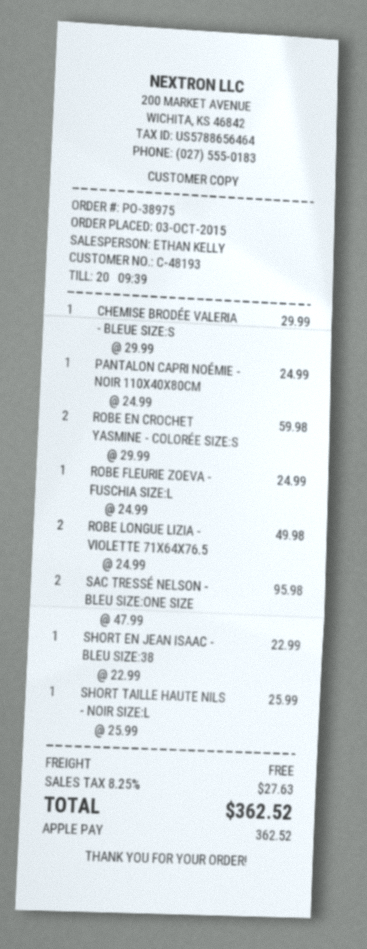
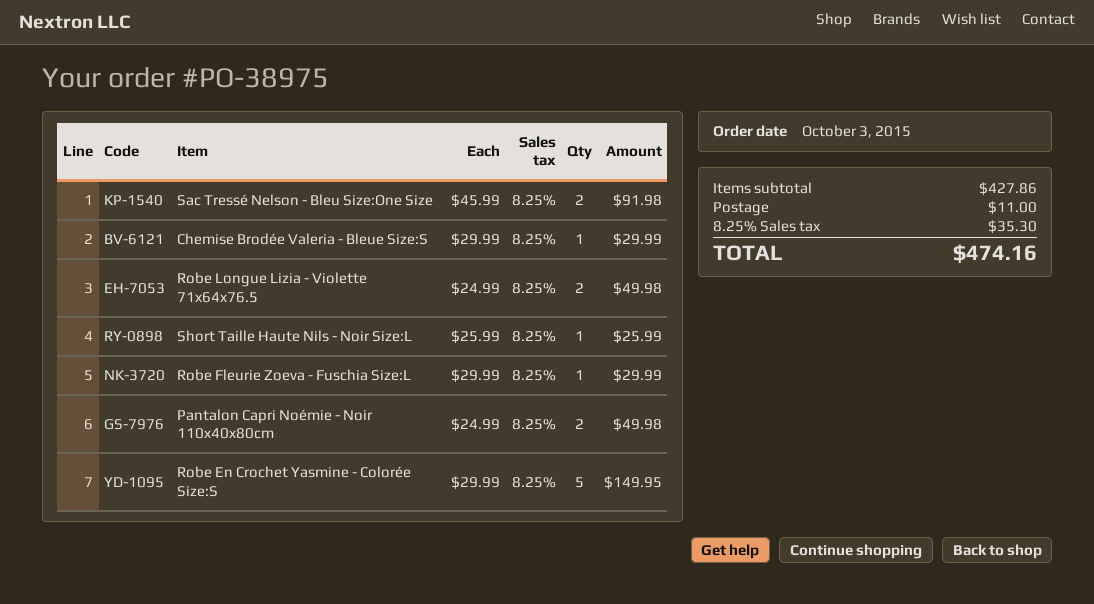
PANTALON CAPRI NOÉMIE - NOIR 110X40X80CM: 1 x 24.99 = 24.99 -> 2 x 24.99 = 49.98
ROBE EN CROCHET YASMINE - COLORÉE SIZE:S: 2 x 29.99 = 59.98 -> 5 x 29.99 = 149.95
ROBE FLEURIE ZOEVA - FUSCHIA SIZE:L: 1 x 24.99 = 24.99 -> 1 x 29.99 = 29.99
SAC TRESSÉ NELSON - BLEU SIZE:ONE SIZE: 2 x 47.99 = 95.98 -> 2 x 45.99 = 91.98
SHORT EN JEAN ISAAC - BLEU SIZE:38: 1 x 22.99 = 22.99 -> none
shipping: 0.00 -> 11.00
tax: 8.25% = 27.63 -> 8.25% = 35.30
total: 362.52 -> 474.16

